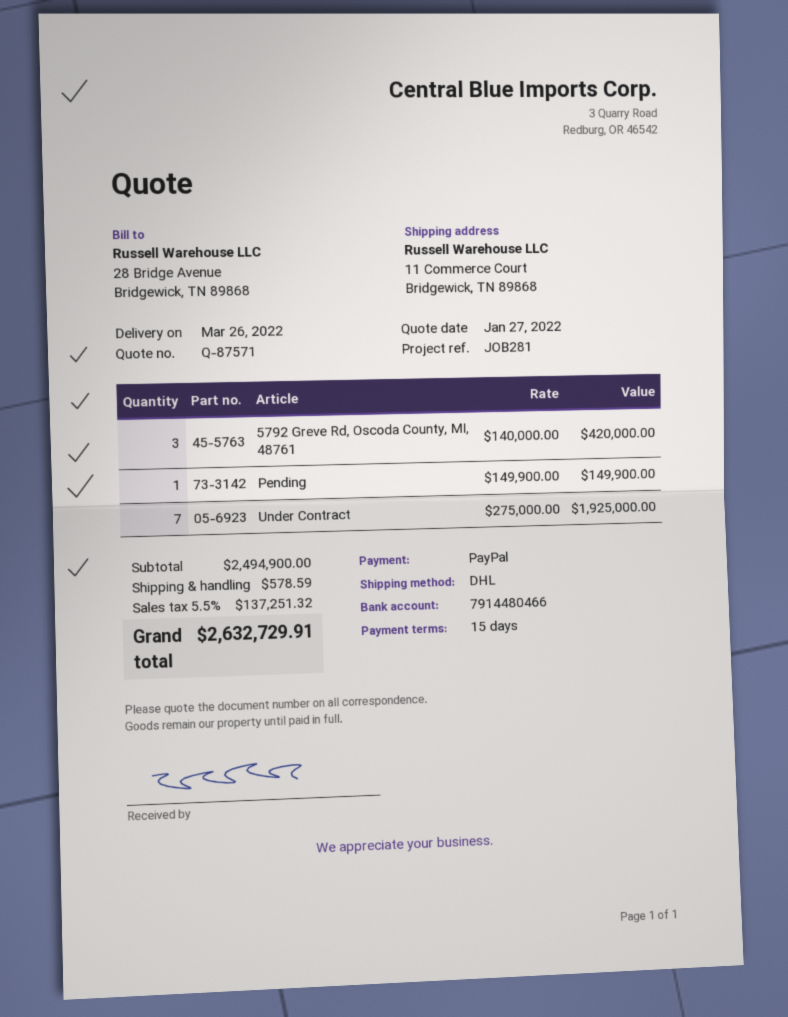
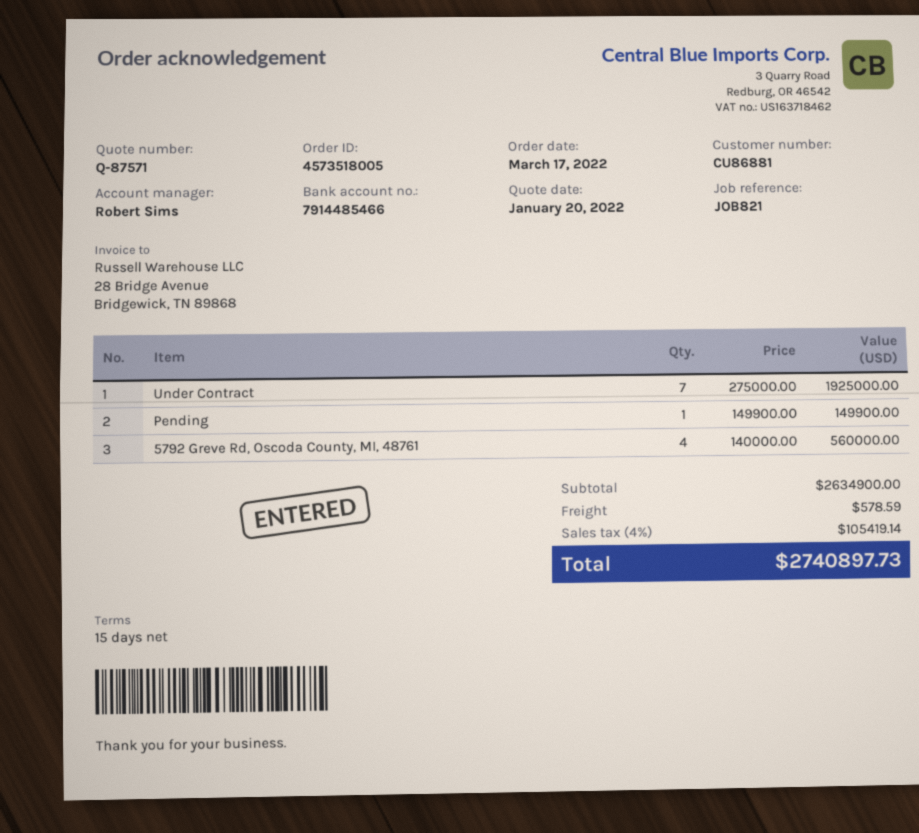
quote date: 2022-01-27 -> 2022-01-20
reference: JOB281 -> JOB821
bank account: 7914480466 -> 7914485466
5792 Greve Rd, Oscoda County, MI, 48761: 3 x 140000.00 = 420000.00 -> 4 x 140000.00 = 560000.00
subtotal: 2494900.00 -> 2634900.00
tax: 5.5% = 137251.32 -> 4% = 105419.14
total: 2632729.91 -> 2740897.73

